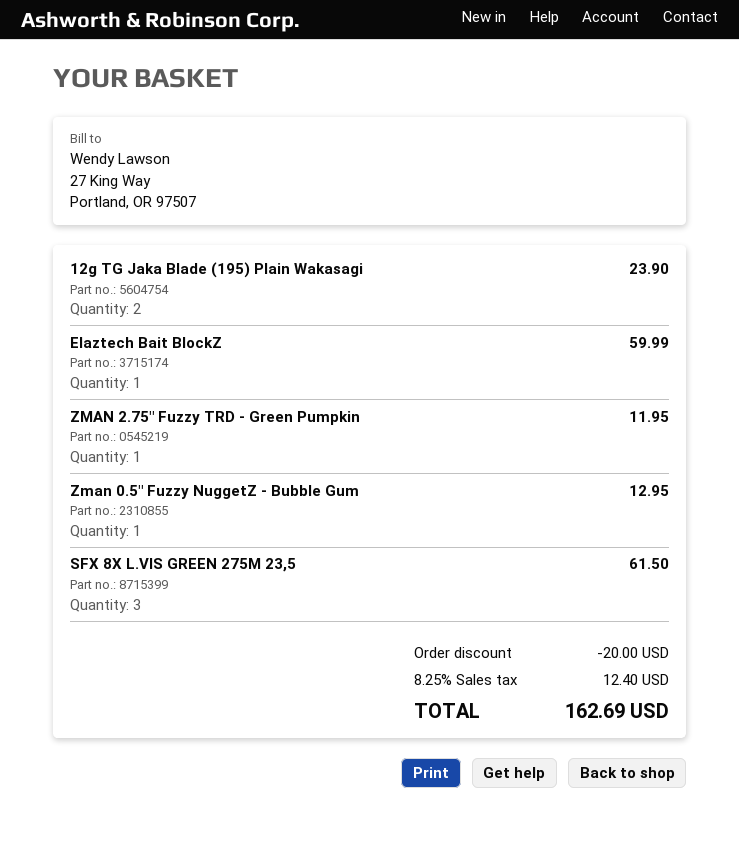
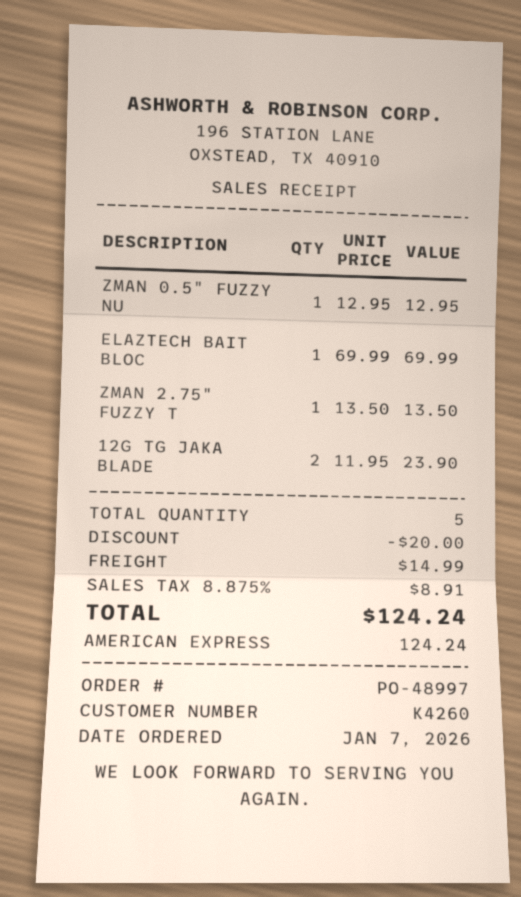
Elaztech Bait BlockZ: 1 for 59.99 -> 1 for 69.99
ZMAN 2.75" Fuzzy TRD - Green Pumpkin: 1 for 11.95 -> 1 for 13.50
SFX 8X L.VIS GREEN 275M 23,5: 3 for 61.50 -> none
shipping: none -> 14.99
tax: 8.25% = 12.40 -> 8.875% = 8.91
total: 162.69 -> 124.24

